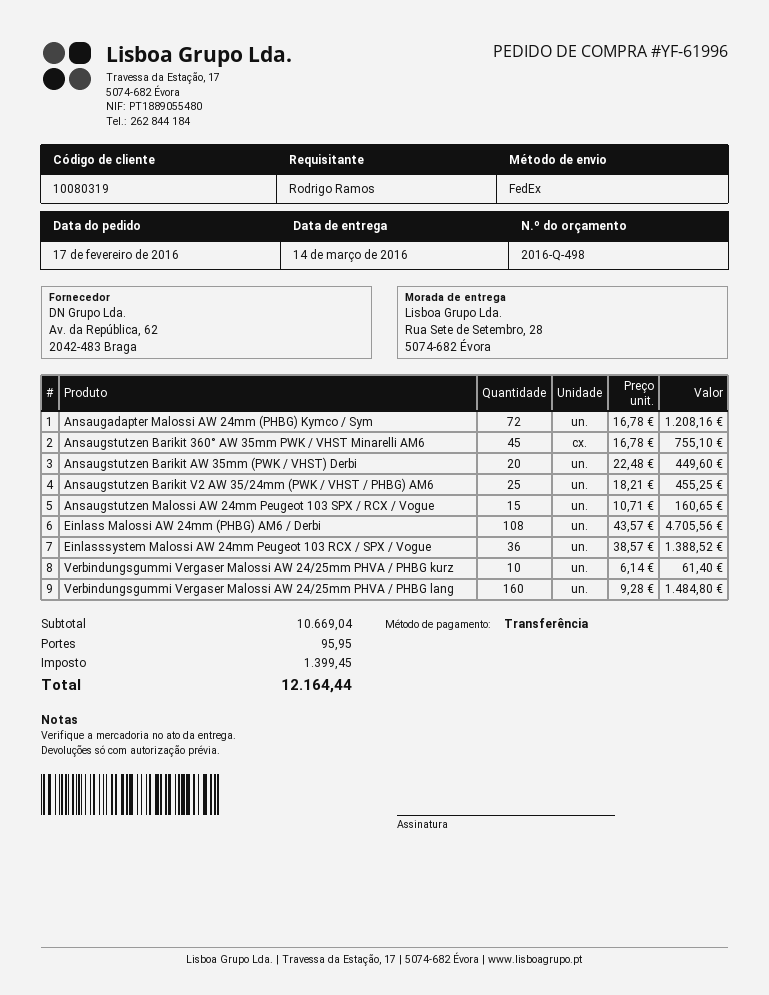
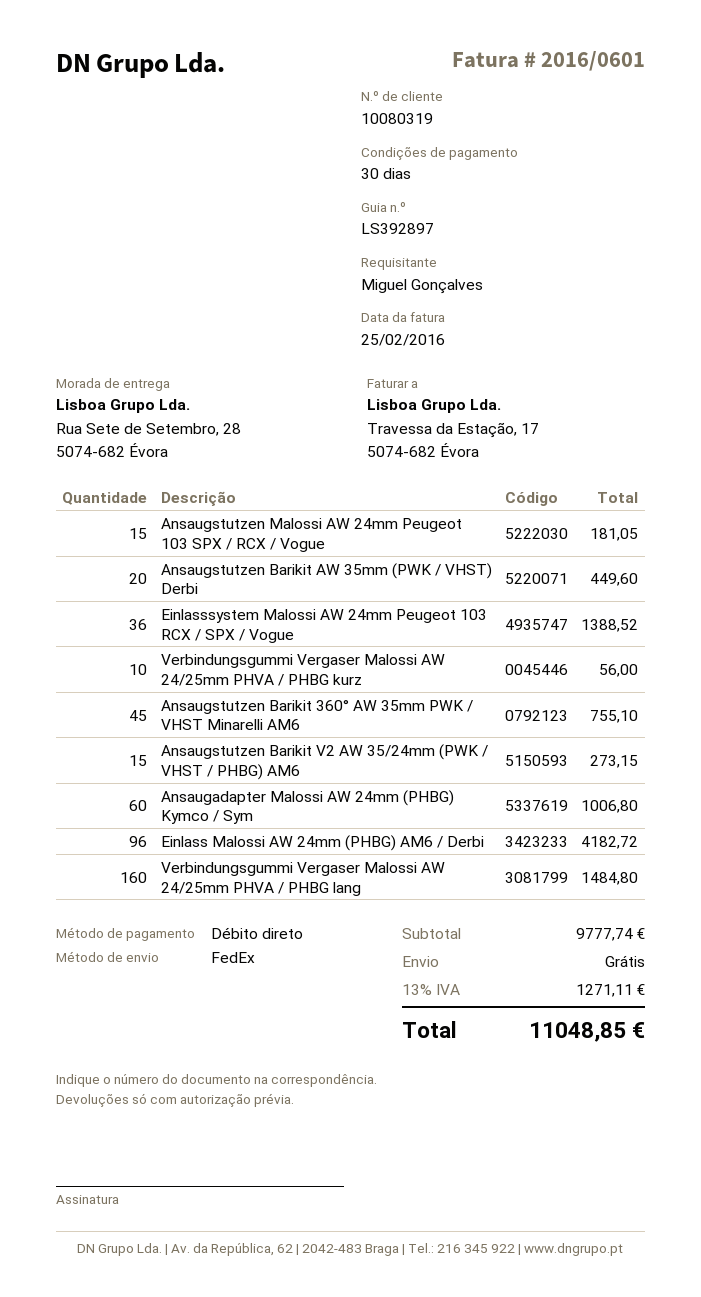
ordered by: Rodrigo Ramos -> Miguel Gonçalves
payment method: bank transfer -> direct debit
Ansaugadapter Malossi AW 24mm (PHBG) Kymco / Sym: 72 for 1208.16 -> 60 for 1006.80
Ansaugstutzen Barikit V2 AW 35/24mm (PWK / VHST / PHBG) AM6: 25 for 455.25 -> 15 for 273.15
Ansaugstutzen Malossi AW 24mm Peugeot 103 SPX / RCX / Vogue: 15 for 160.65 -> 15 for 181.05
Einlass Malossi AW 24mm (PHBG) AM6 / Derbi: 108 for 4705.56 -> 96 for 4182.72
Verbindungsgummi Vergaser Malossi AW 24/25mm PHVA / PHBG kurz: 10 for 61.40 -> 10 for 56.00
subtotal: 10669.04 -> 9777.74
shipping: 95.95 -> 0.00
tax: 1399.45 -> 1271.11
total: 12164.44 -> 11048.85

